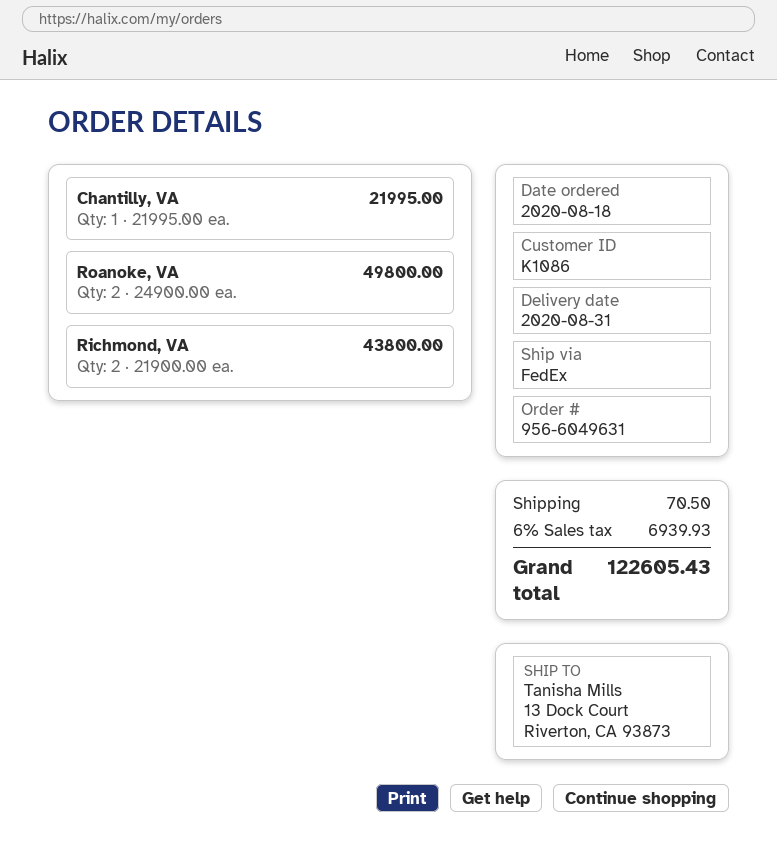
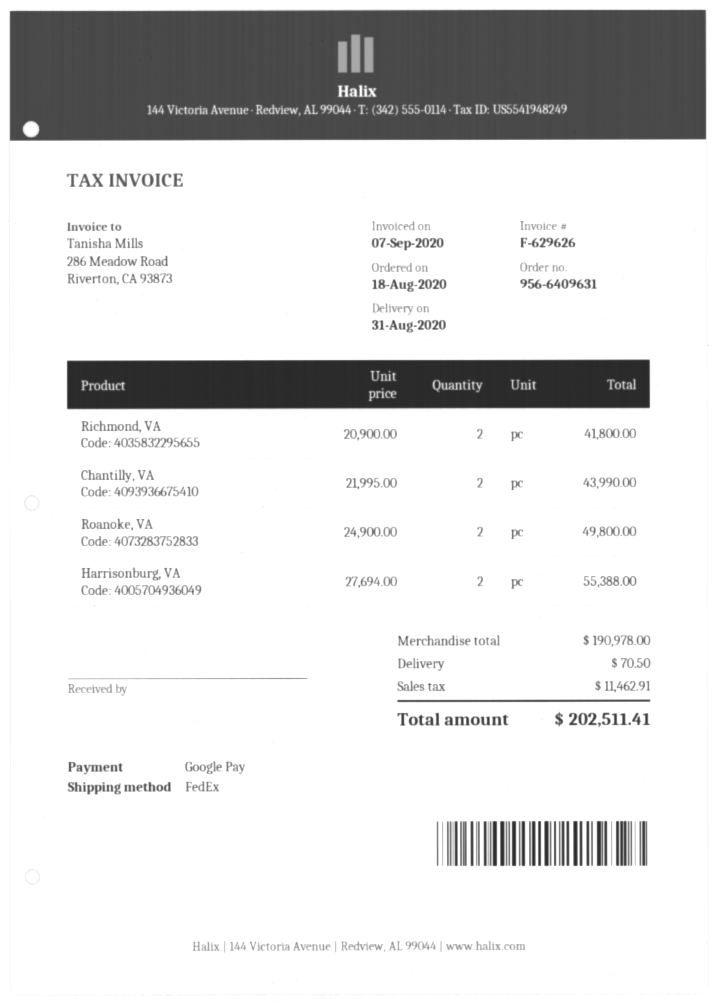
order number: 956-6049631 -> 956-6409631
Chantilly, VA: 1 x 21995.00 = 21995.00 -> 2 x 21995.00 = 43990.00
Richmond, VA: 2 x 21900.00 = 43800.00 -> 2 x 20900.00 = 41800.00
Harrisonburg, VA: none -> 2 x 27694.00 = 55388.00
tax: 6939.93 -> 11462.91
total: 122605.43 -> 202511.41

